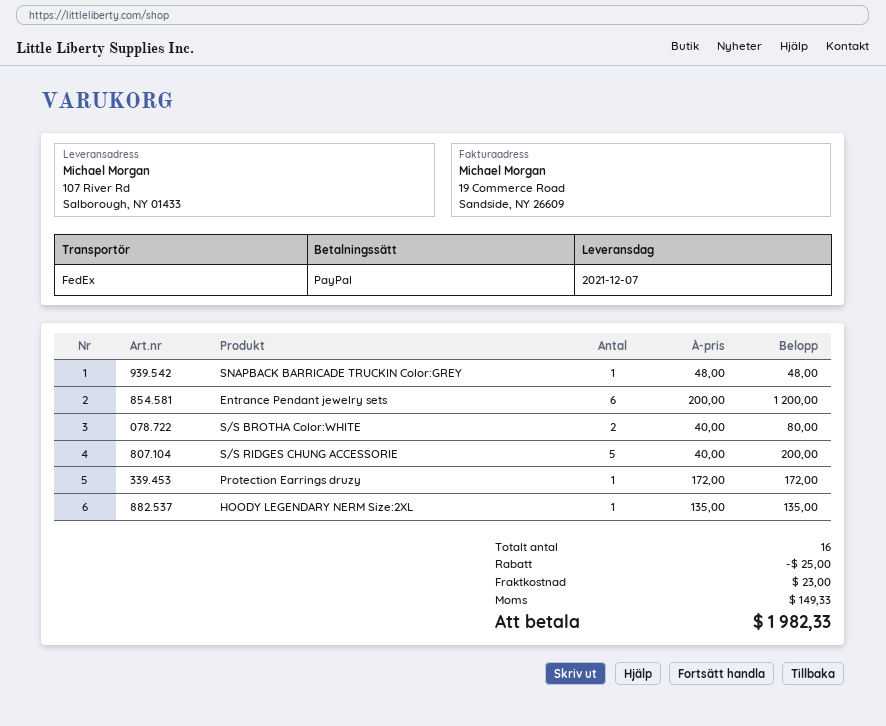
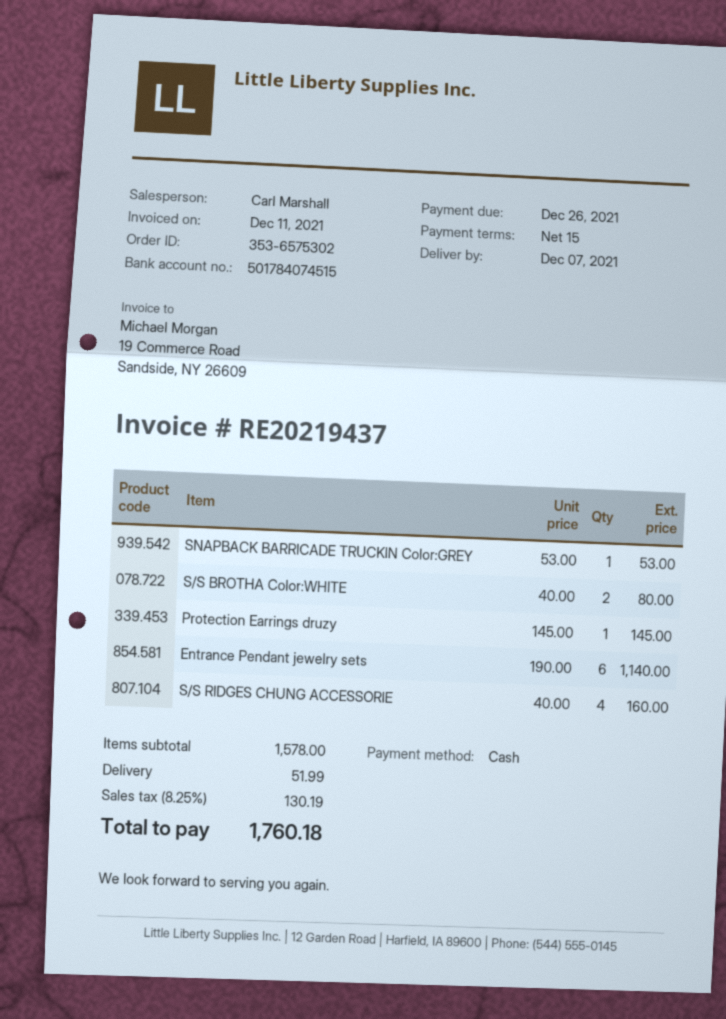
payment method: PayPal -> cash
SNAPBACK BARRICADE TRUCKIN Color:GREY: 1 x 48.00 = 48.00 -> 1 x 53.00 = 53.00
Entrance Pendant jewelry sets: 6 x 200.00 = 1200.00 -> 6 x 190.00 = 1140.00
S/S RIDGES CHUNG ACCESSORIE: 5 x 40.00 = 200.00 -> 4 x 40.00 = 160.00
Protection Earrings druzy: 1 x 172.00 = 172.00 -> 1 x 145.00 = 145.00
HOODY LEGENDARY NERM Size:2XL: 1 x 135.00 = 135.00 -> none
discount: 25.00 -> none
shipping: 23.00 -> 51.99
tax: 149.33 -> 130.19
total: 1982.33 -> 1760.18

